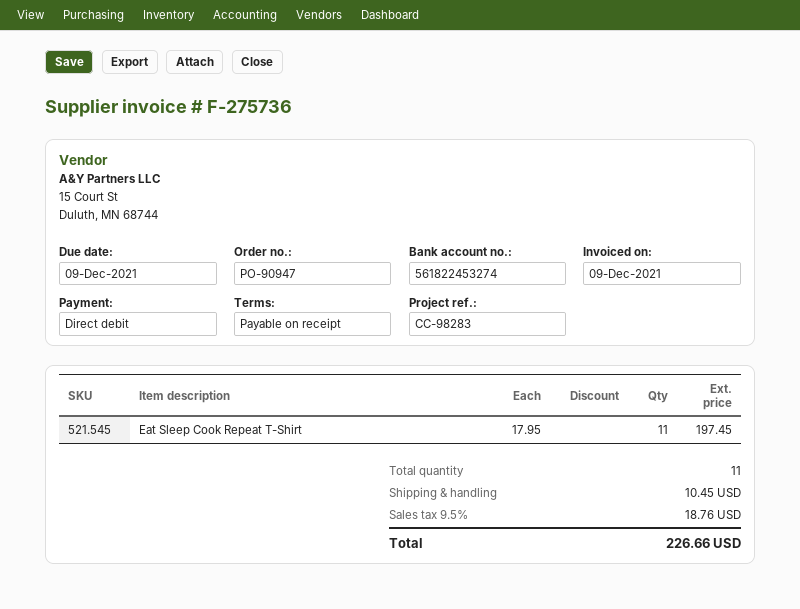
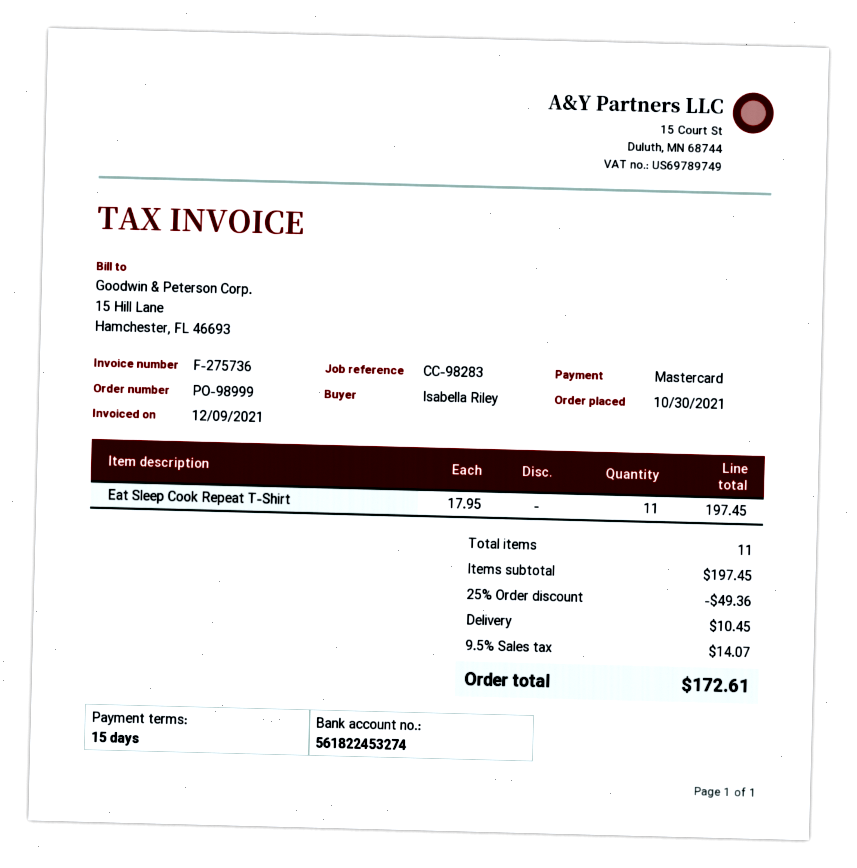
order number: PO-90947 -> PO-98999
payment terms: on receipt -> 15 days
payment method: direct debit -> Mastercard
discount: none -> 25% = 49.36
tax: 9.5% = 18.76 -> 9.5% = 14.07
total: 226.66 -> 172.61

